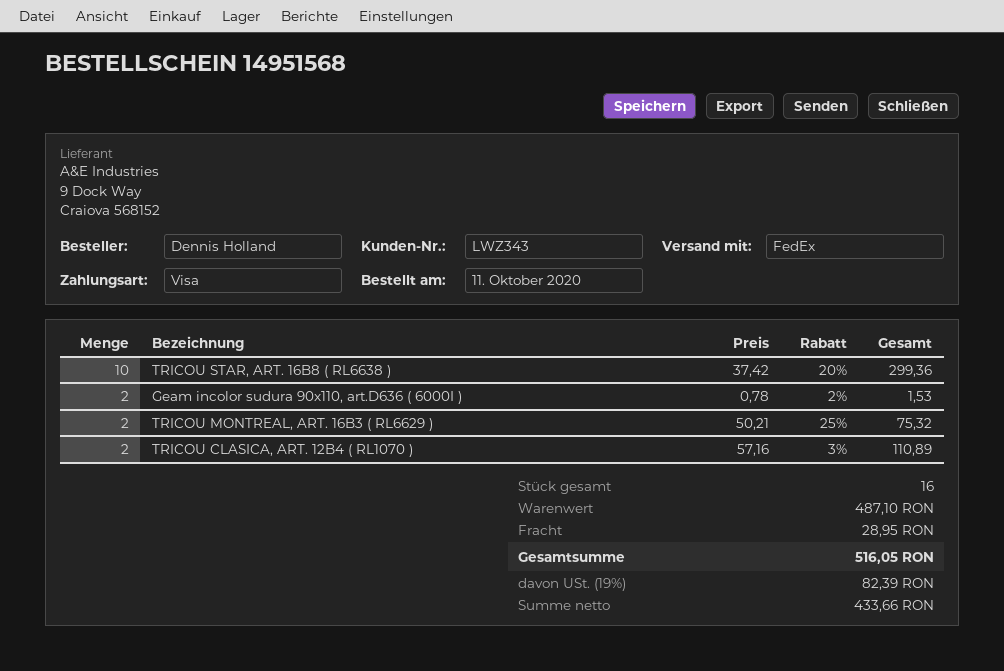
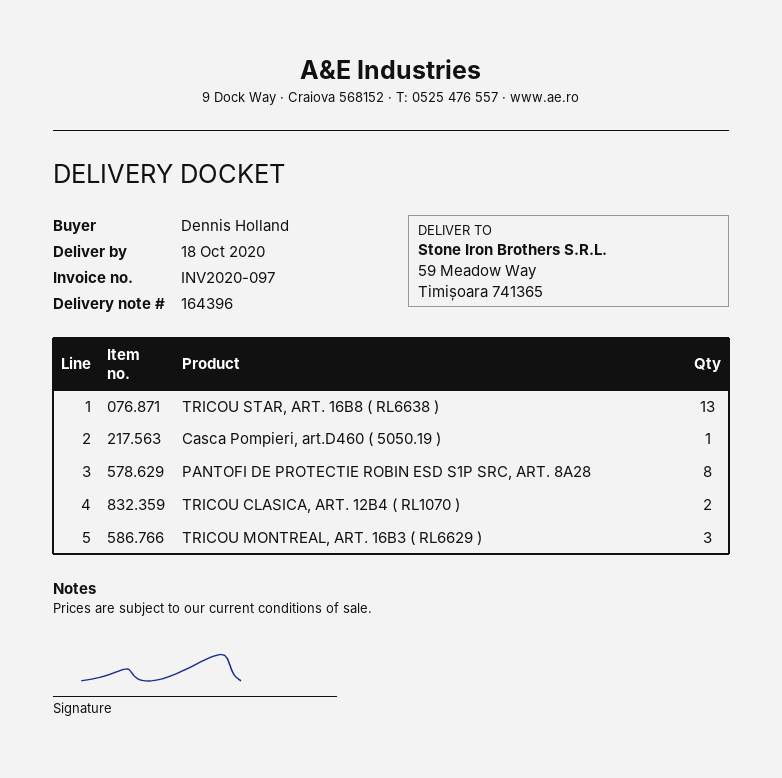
TRICOU STAR, ART. 16B8 ( RL6638 ): 10 -> 13
Geam incolor sudura 90x110, art.D636 ( 6000I ): 2 -> none
TRICOU MONTREAL, ART. 16B3 ( RL6629 ): 2 -> 3
Casca Pompieri, art.D460 ( 5050.19 ): none -> 1
PANTOFI DE PROTECTIE ROBIN ESD S1P SRC, ART. 8A28: none -> 8

